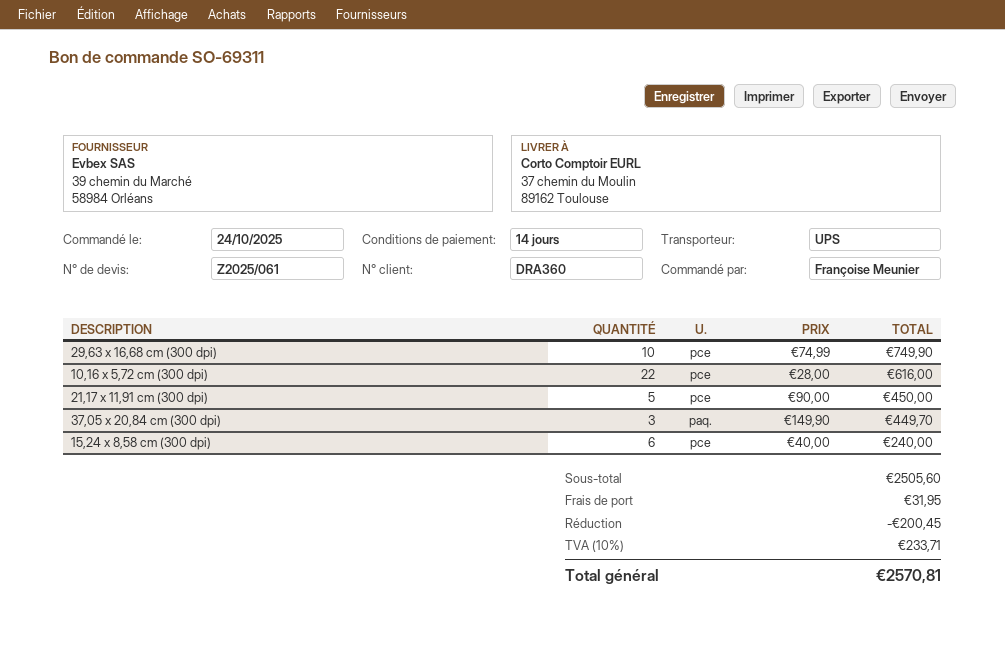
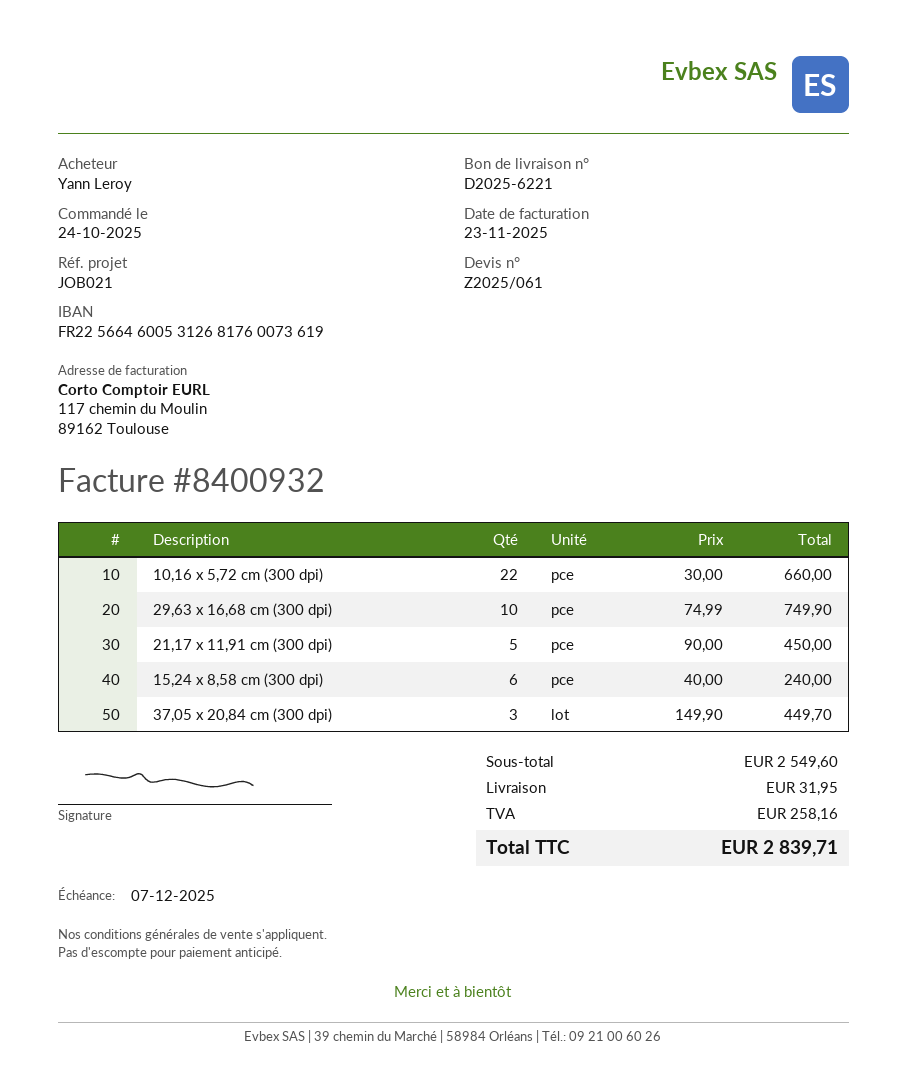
ordered by: Françoise Meunier -> Yann Leroy
10,16 x 5,72 cm (300 dpi): 22 x 28.00 = 616.00 -> 22 x 30.00 = 660.00
subtotal: 2505.60 -> 2549.60
discount: 200.45 -> none
tax: 233.71 -> 258.16
total: 2570.81 -> 2839.71

